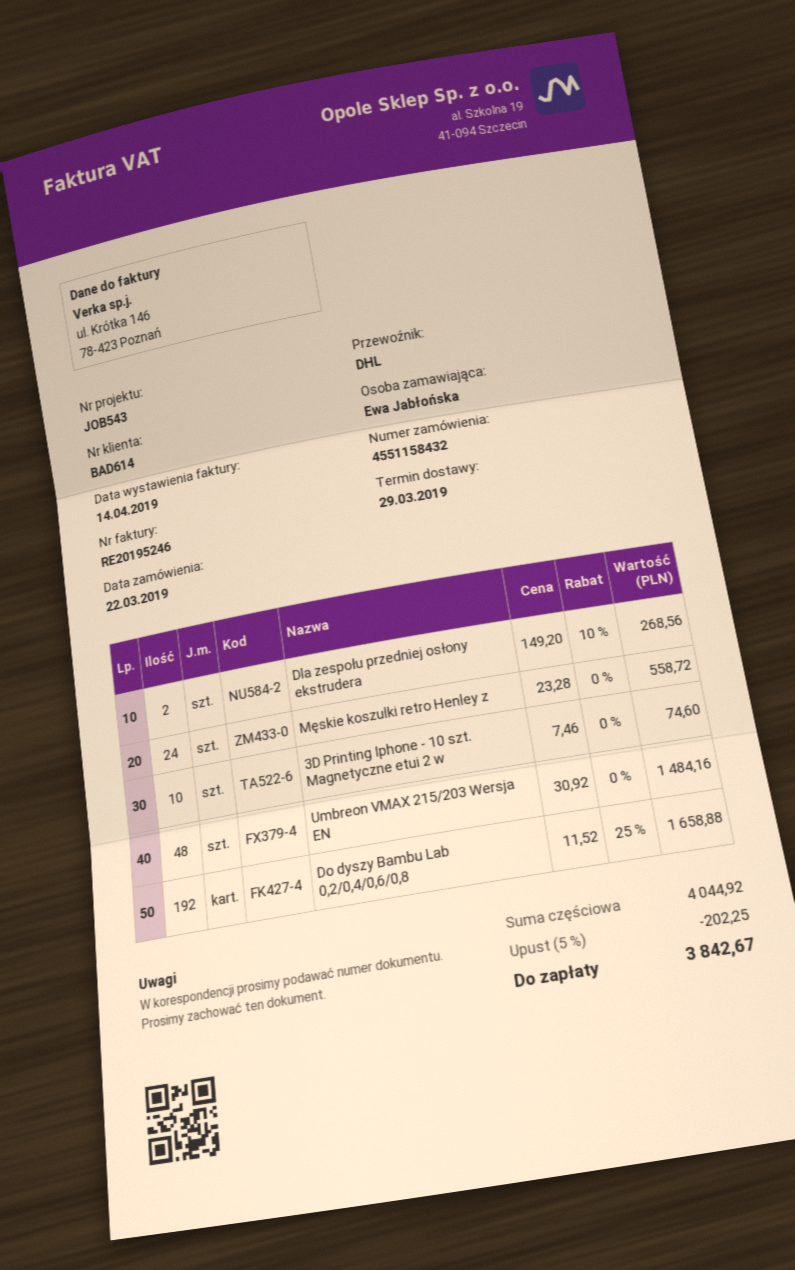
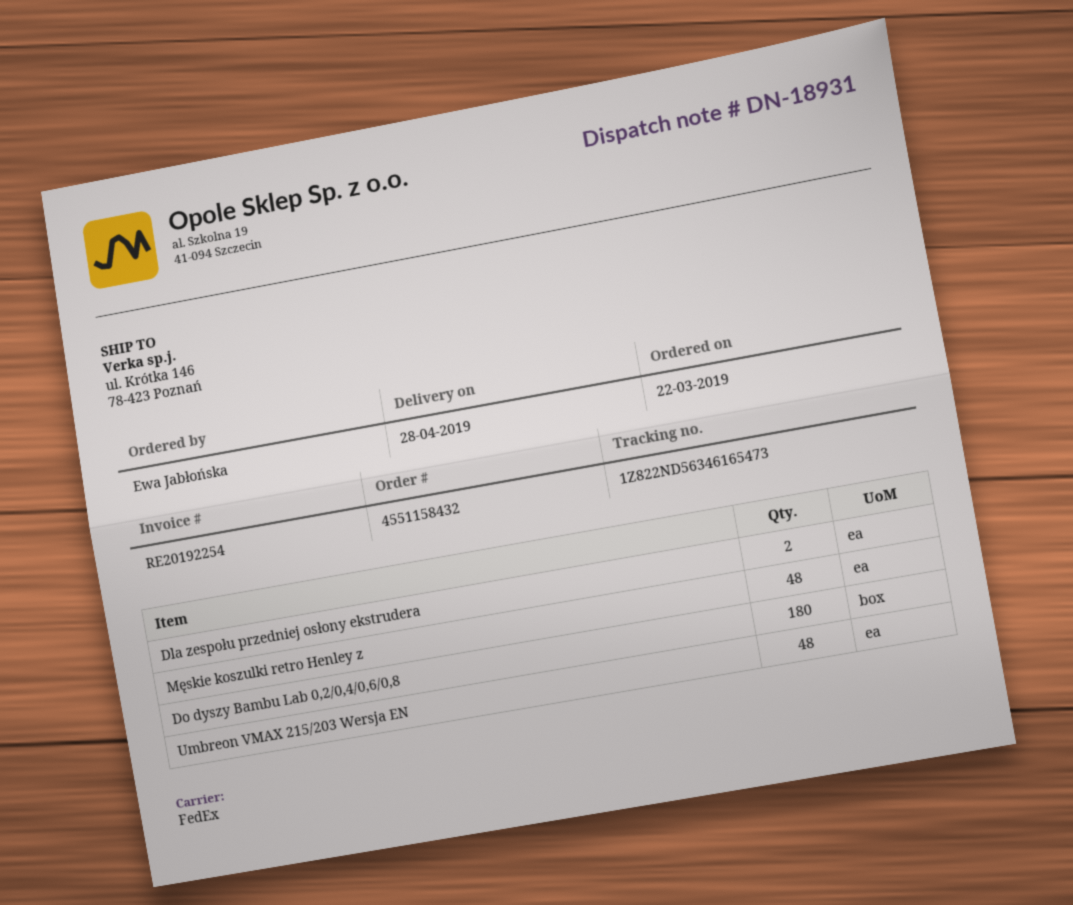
delivery date: 2019-03-29 -> 2019-04-28
invoice number: RE20195246 -> RE20192254
shipping method: DHL -> FedEx
Męskie koszulki retro Henley z: 24 -> 48
3D Printing Iphone - 10 szt. Magnetyczne etui 2 w: 10 -> none
Do dyszy Bambu Lab 0,2/0,4/0,6/0,8: 192 -> 180

